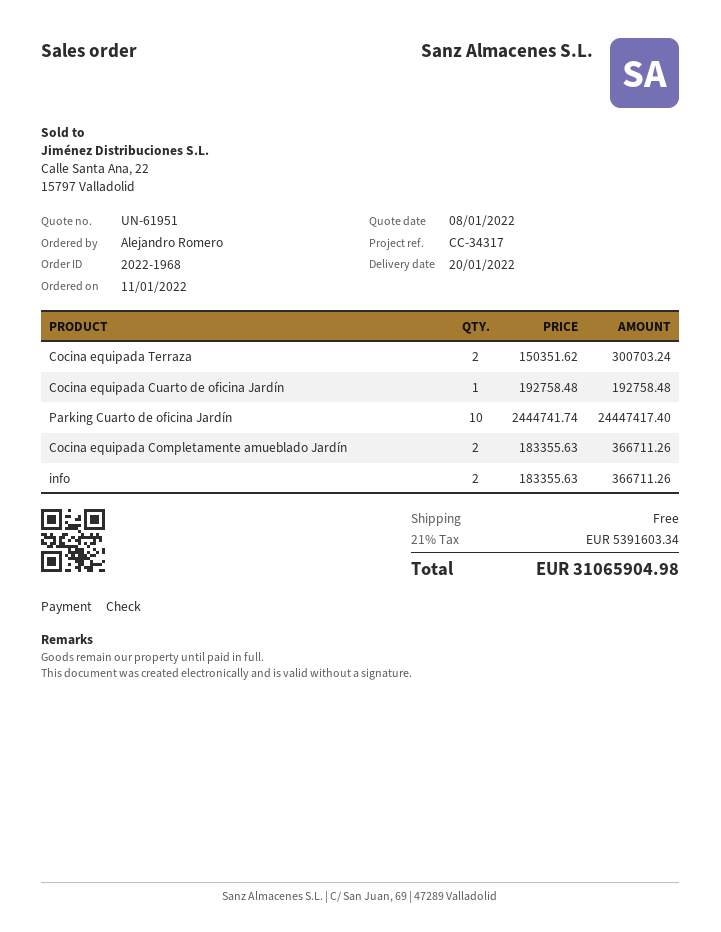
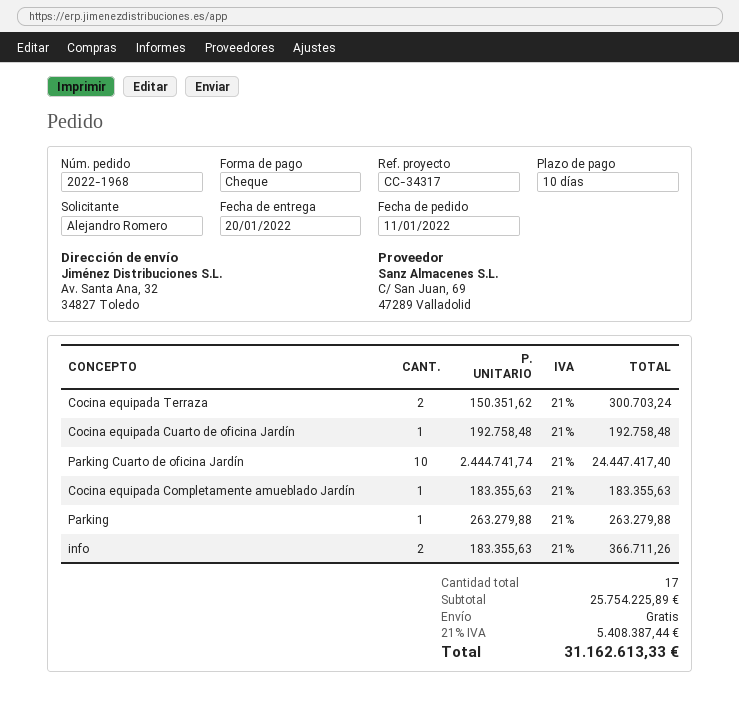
Cocina equipada Completamente amueblado Jardín: 2 x 183355.63 = 366711.26 -> 1 x 183355.63 = 183355.63
Parking: none -> 1 x 263279.88 = 263279.88
tax: 21% = 5391603.34 -> 21% = 5408387.44
total: 31065904.98 -> 31162613.33

